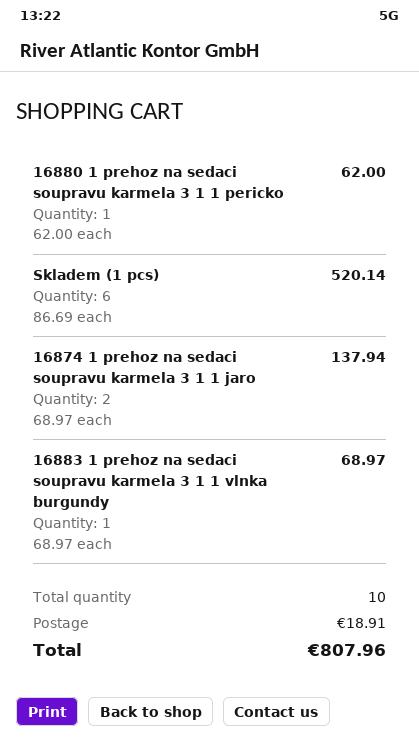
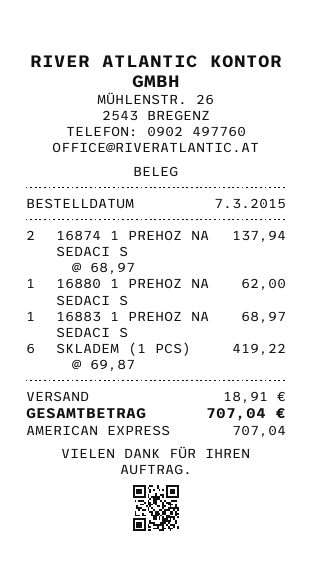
Skladem (1 pcs): 6 x 86.69 = 520.14 -> 6 x 69.87 = 419.22
total: 807.96 -> 707.04

